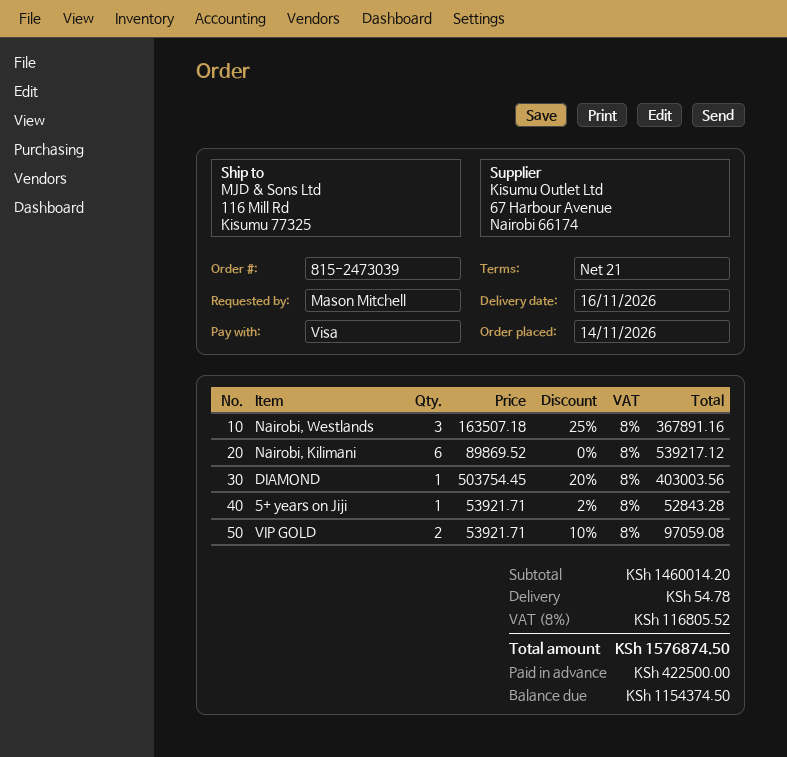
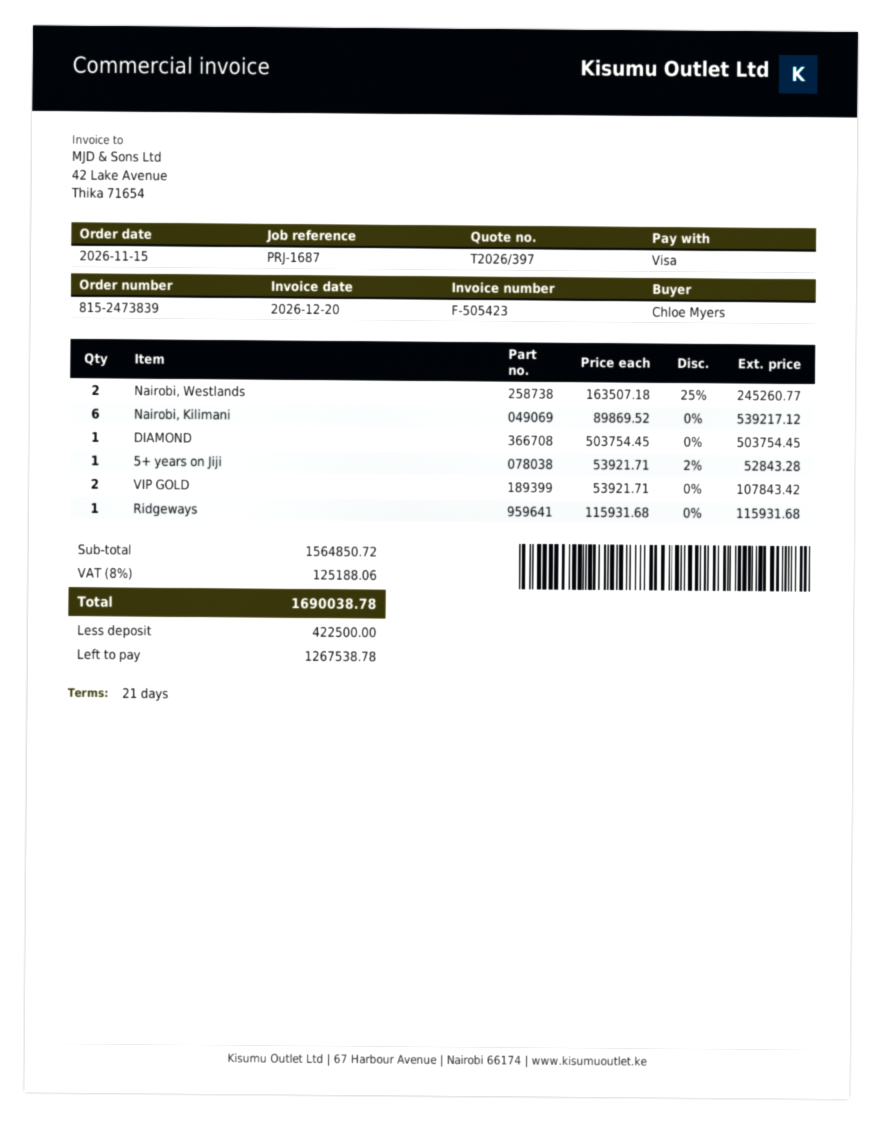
order number: 815-2473039 -> 815-2473839
order date: 2026-11-14 -> 2026-11-15
ordered by: Mason Mitchell -> Chloe Myers
Nairobi, Westlands: 3 x 163507.18 - 25% = 367891.16 -> 2 x 163507.18 - 25% = 245260.77
DIAMOND: 1 x 503754.45 - 20% = 403003.56 -> 1 x 503754.45 = 503754.45
VIP GOLD: 2 x 53921.71 - 10% = 97059.08 -> 2 x 53921.71 = 107843.42
Ridgeways: none -> 1 x 115931.68 = 115931.68
subtotal: 1460014.20 -> 1564850.72
shipping: 54.78 -> none
tax: 8% = 116805.52 -> 8% = 125188.06
total: 1576874.50 -> 1690038.78
balance: 1154374.50 -> 1267538.78

